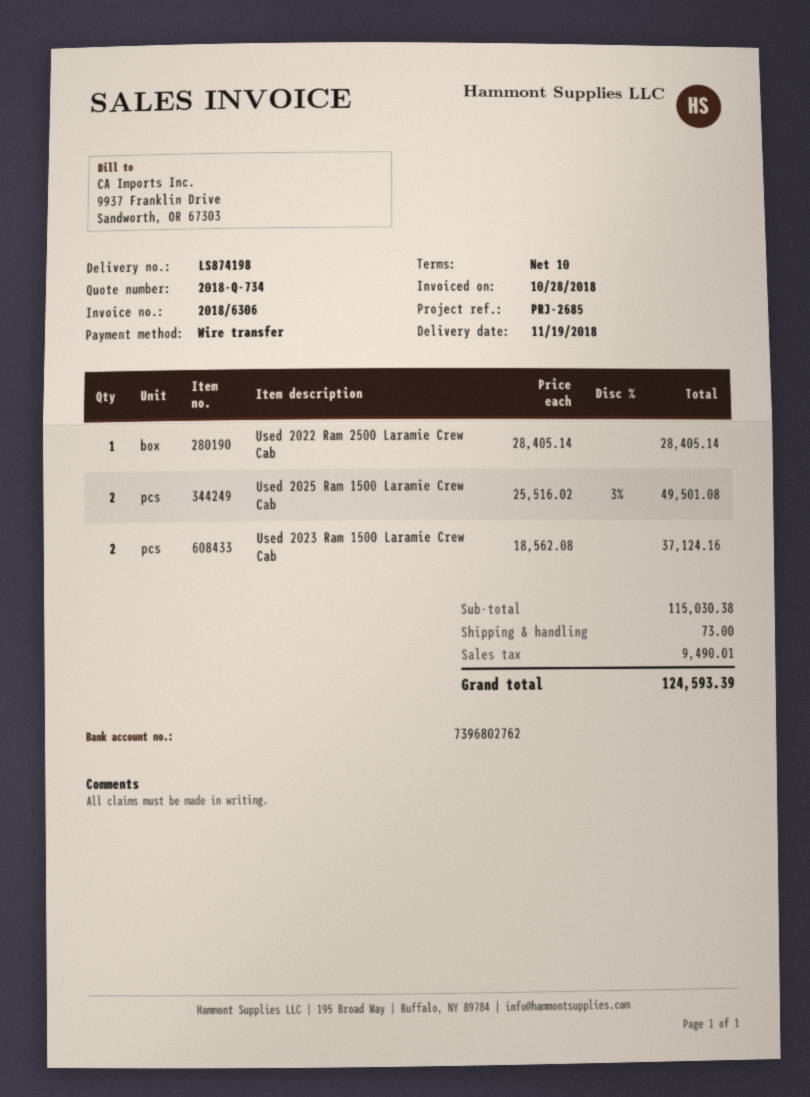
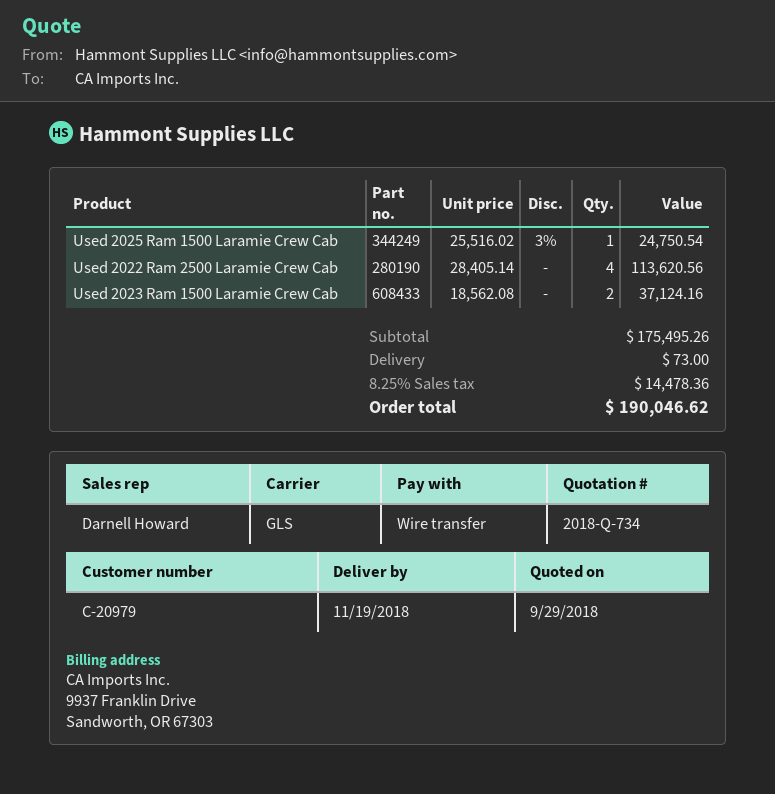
Used 2022 Ram 2500 Laramie Crew Cab: 1 x 28405.14 = 28405.14 -> 4 x 28405.14 = 113620.56
Used 2025 Ram 1500 Laramie Crew Cab: 2 x 25516.02 - 3% = 49501.08 -> 1 x 25516.02 - 3% = 24750.54
subtotal: 115030.38 -> 175495.26
tax: 9490.01 -> 14478.36
total: 124593.39 -> 190046.62

